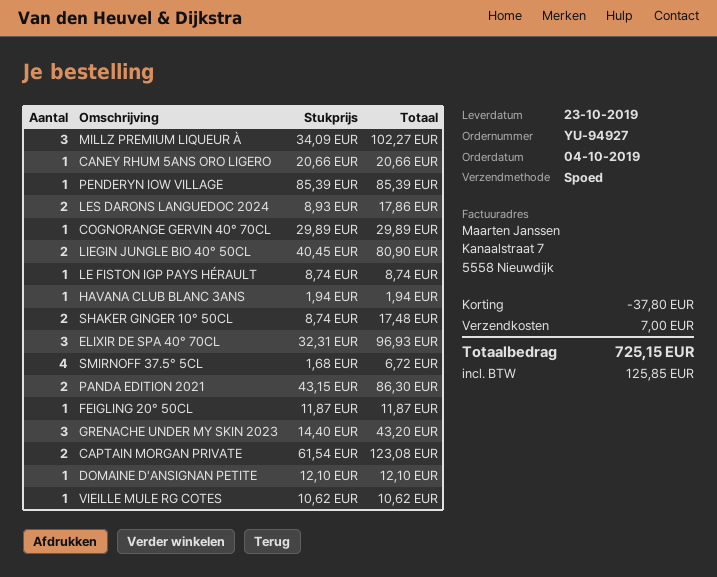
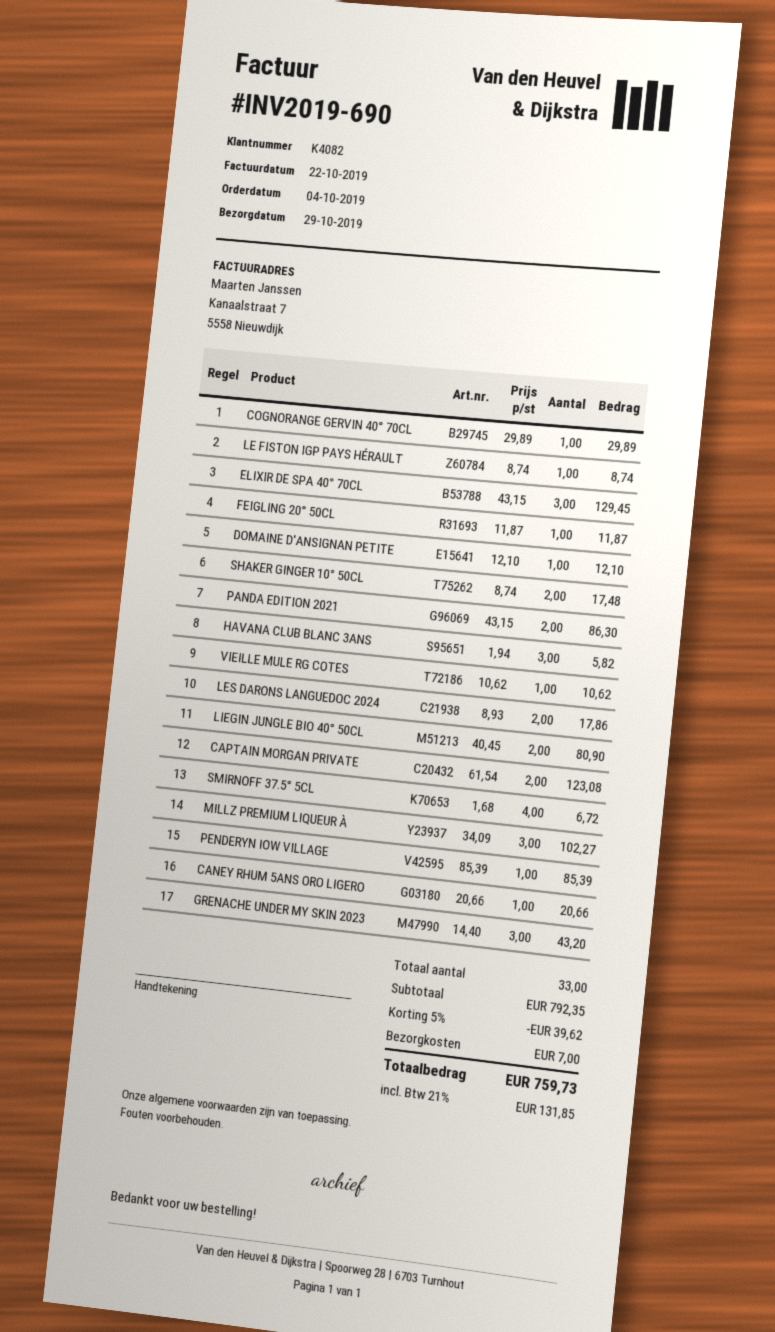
delivery date: 2019-10-23 -> 2019-10-29
HAVANA CLUB BLANC 3ANS: 1 x 1.94 = 1.94 -> 3 x 1.94 = 5.82
ELIXIR DE SPA 40° 70CL: 3 x 32.31 = 96.93 -> 3 x 43.15 = 129.45
discount: 37.80 -> 39.62
tax: 125.85 -> 131.85
total: 725.15 -> 759.73

